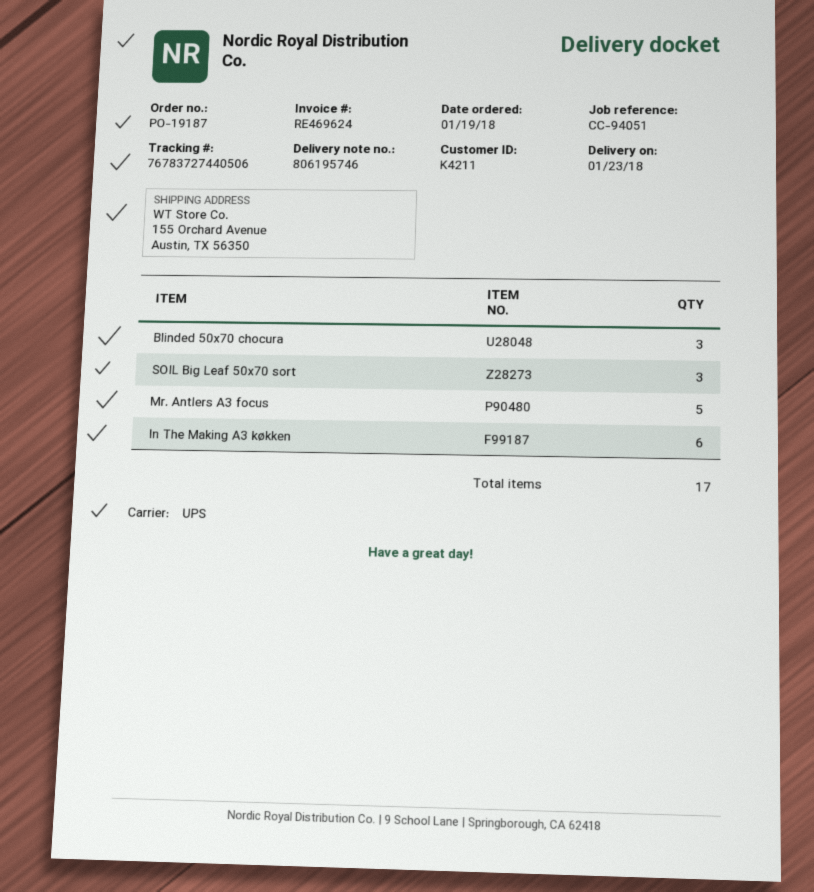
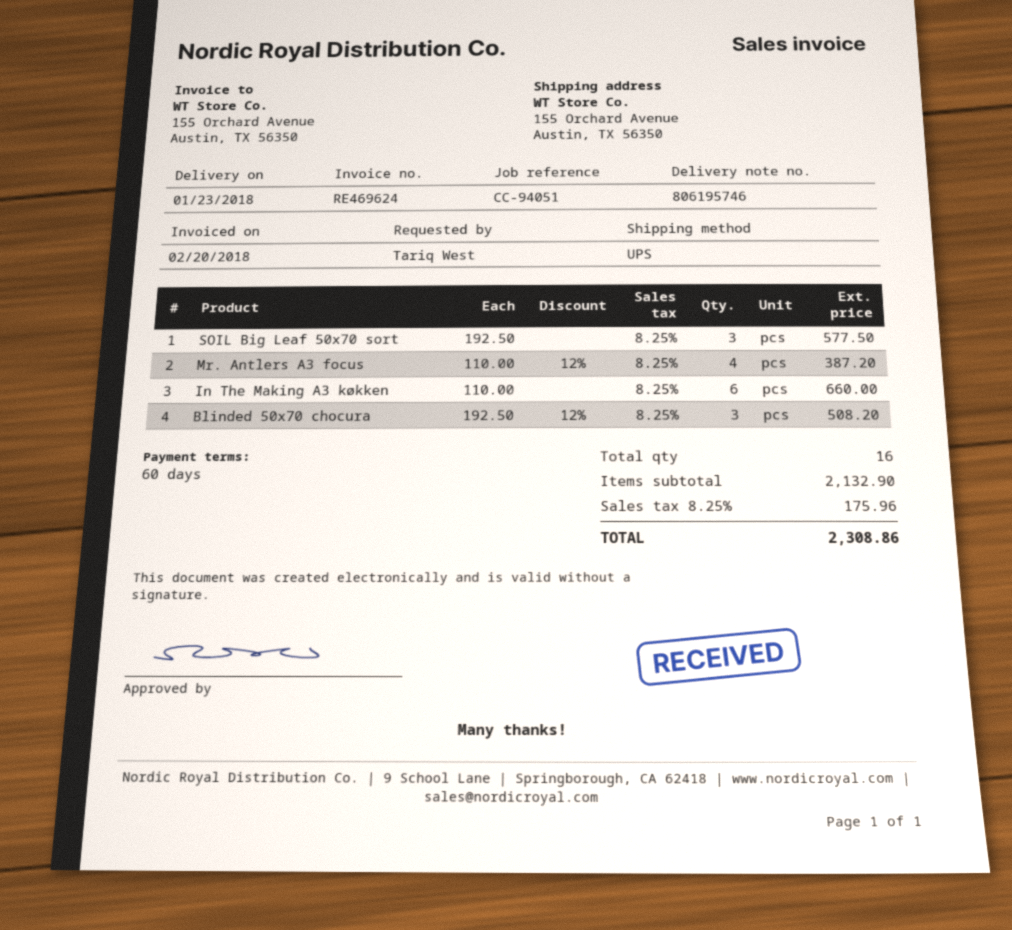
Mr. Antlers A3 focus: 5 -> 4
total quantity: 17 -> 16

